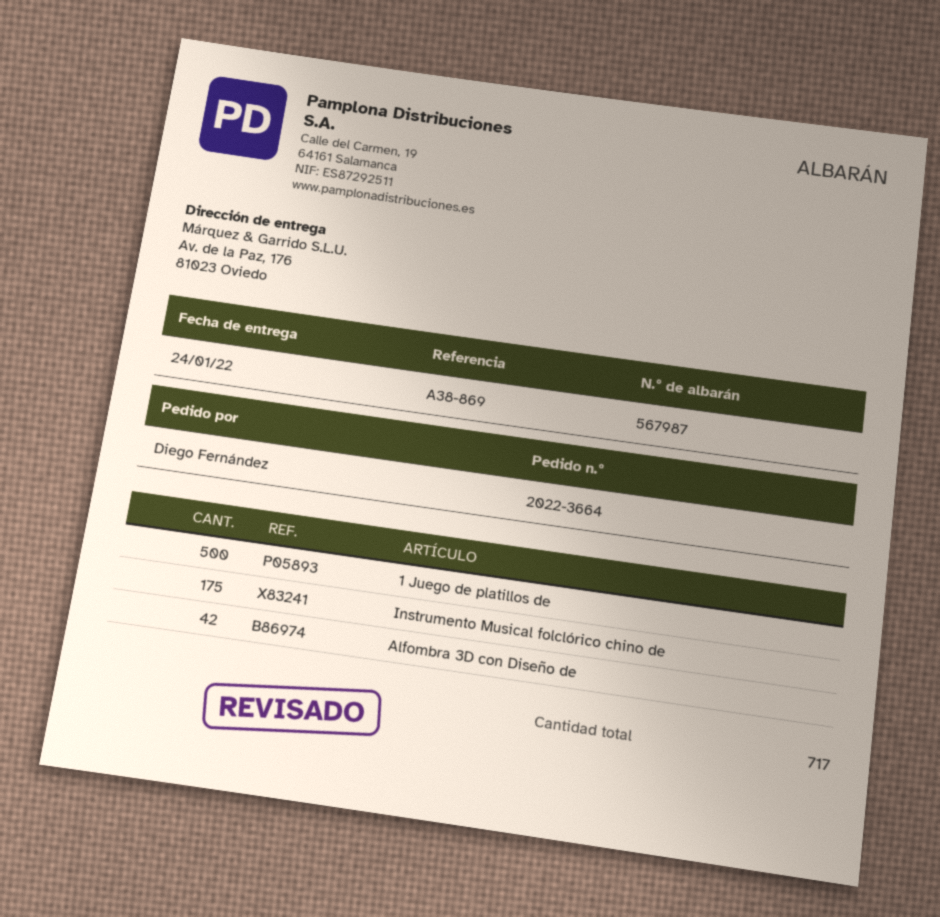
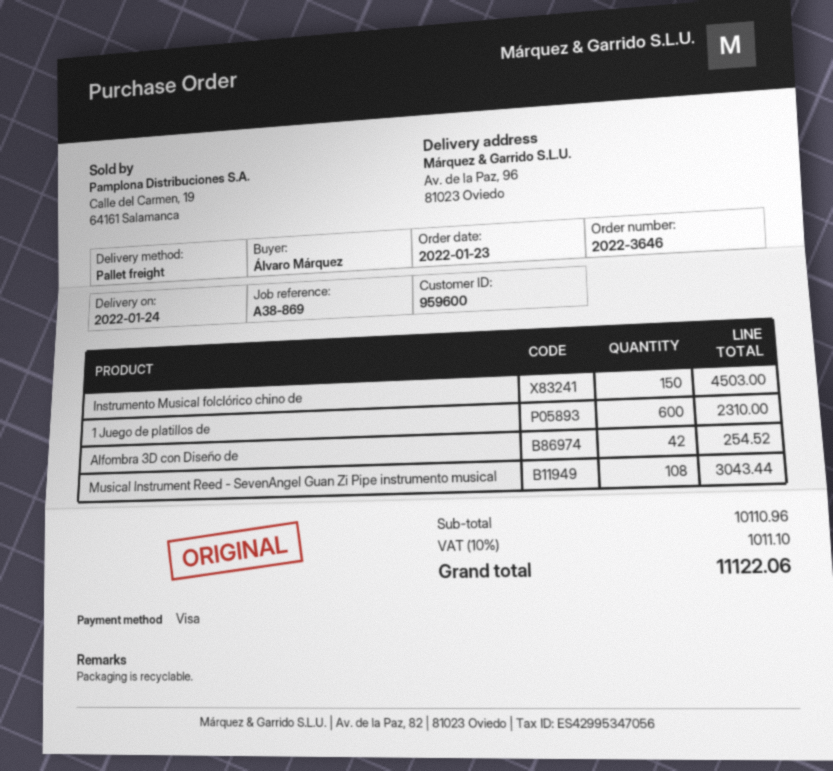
order number: 2022-3664 -> 2022-3646
ordered by: Diego Fernández -> Álvaro Márquez
ship to: Av. de la Paz, 176, 81023 Oviedo -> Av. de la Paz, 96, 81023 Oviedo
1 Juego de platillos de: 500 -> 600
Instrumento Musical folclórico chino de: 175 -> 150
Musical Instrument Reed - SevenAngel Guan Zi Pipe instrumento musical: none -> 108

